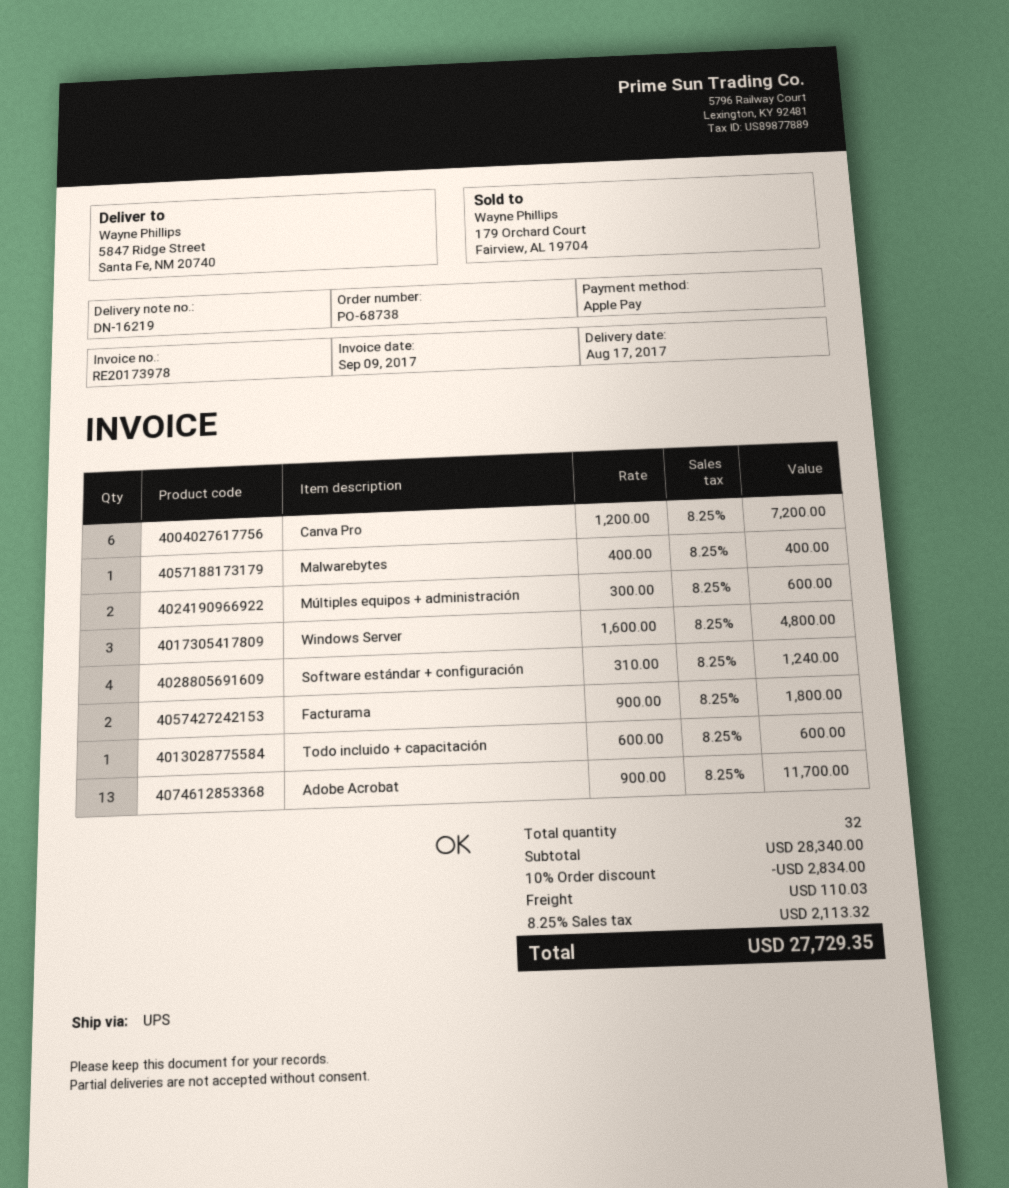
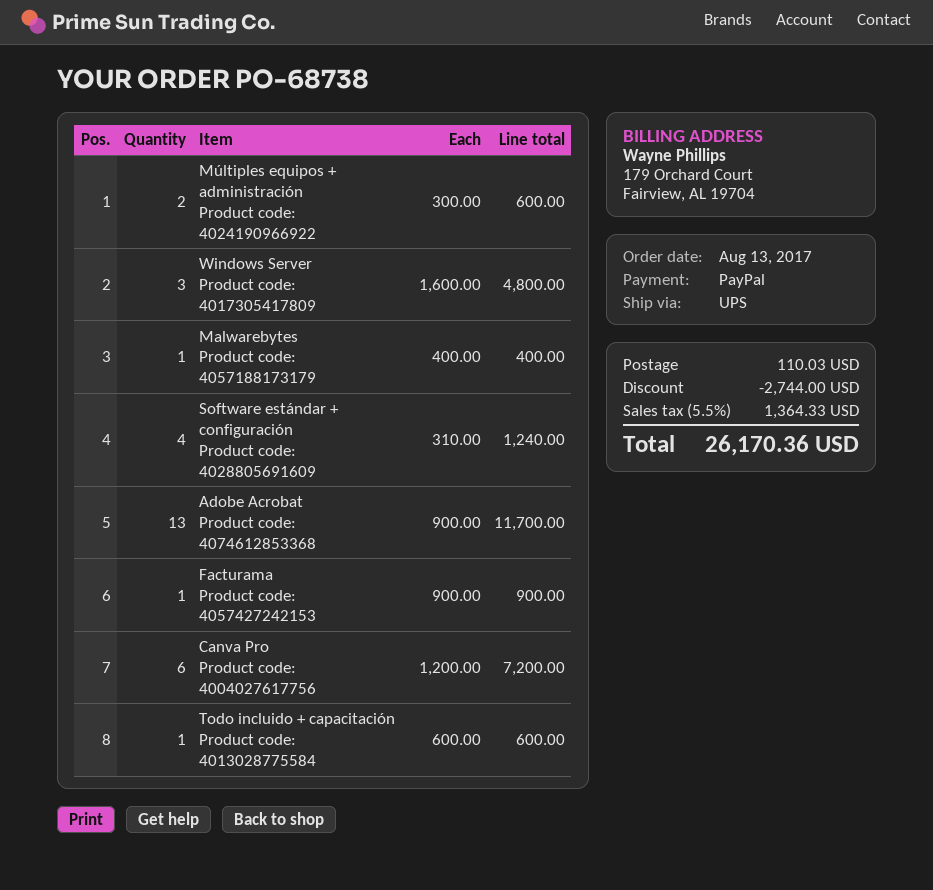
payment method: Apple Pay -> PayPal
Facturama: 2 x 900.00 = 1800.00 -> 1 x 900.00 = 900.00
discount: 2834.00 -> 2744.00
tax: 8.25% = 2113.32 -> 5.5% = 1364.33
total: 27729.35 -> 26170.36

